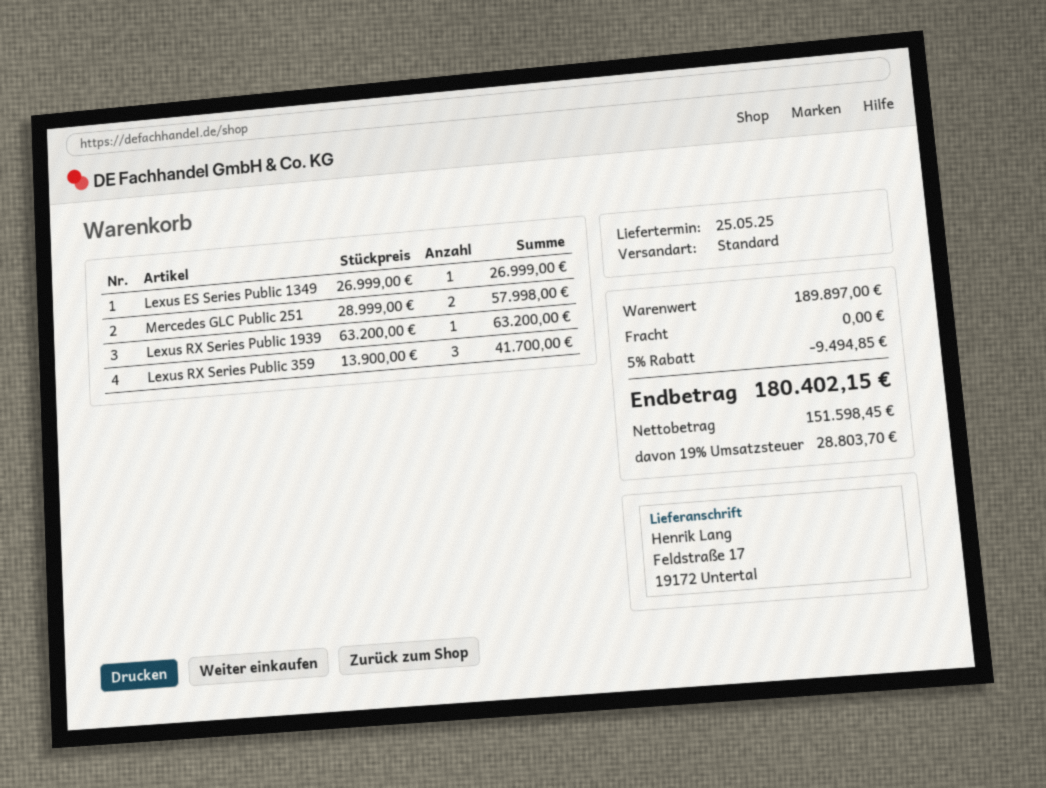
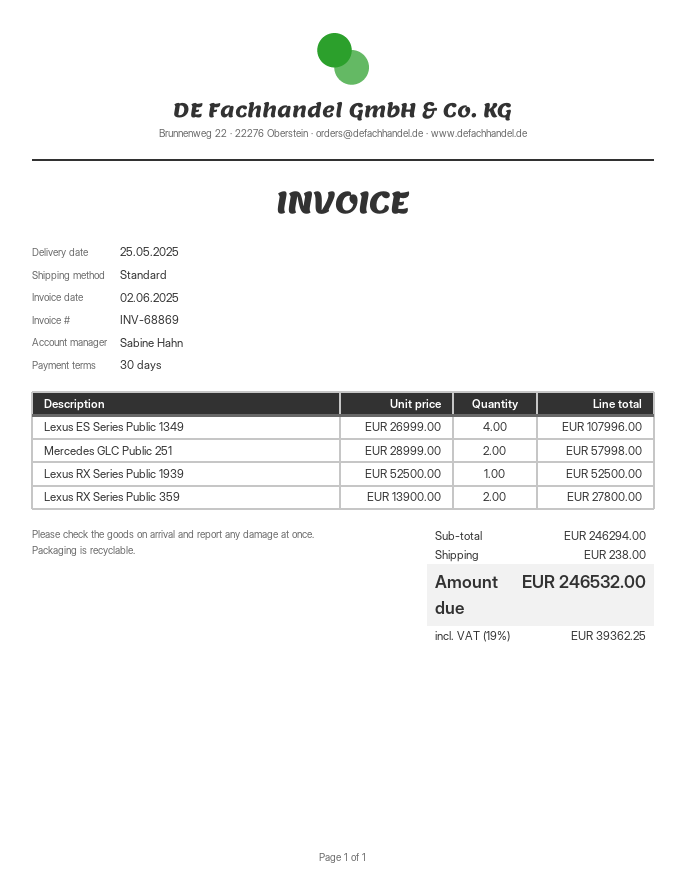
Lexus ES Series Public 1349: 1 x 26999.00 = 26999.00 -> 4 x 26999.00 = 107996.00
Lexus RX Series Public 1939: 1 x 63200.00 = 63200.00 -> 1 x 52500.00 = 52500.00
Lexus RX Series Public 359: 3 x 13900.00 = 41700.00 -> 2 x 13900.00 = 27800.00
subtotal: 189897.00 -> 246294.00
discount: 5% = 9494.85 -> none
shipping: 0.00 -> 238.00
tax: 19% = 28803.70 -> 19% = 39362.25
total: 180402.15 -> 246532.00

